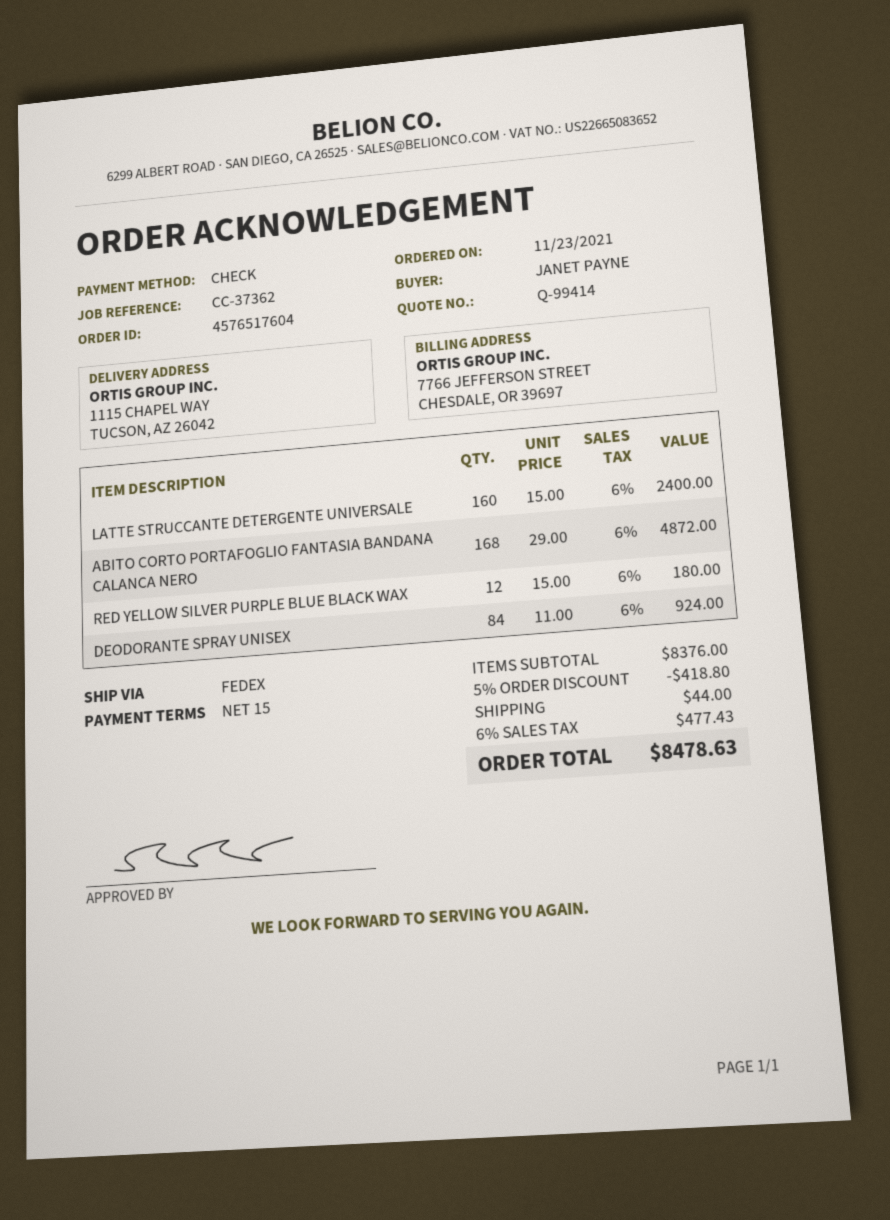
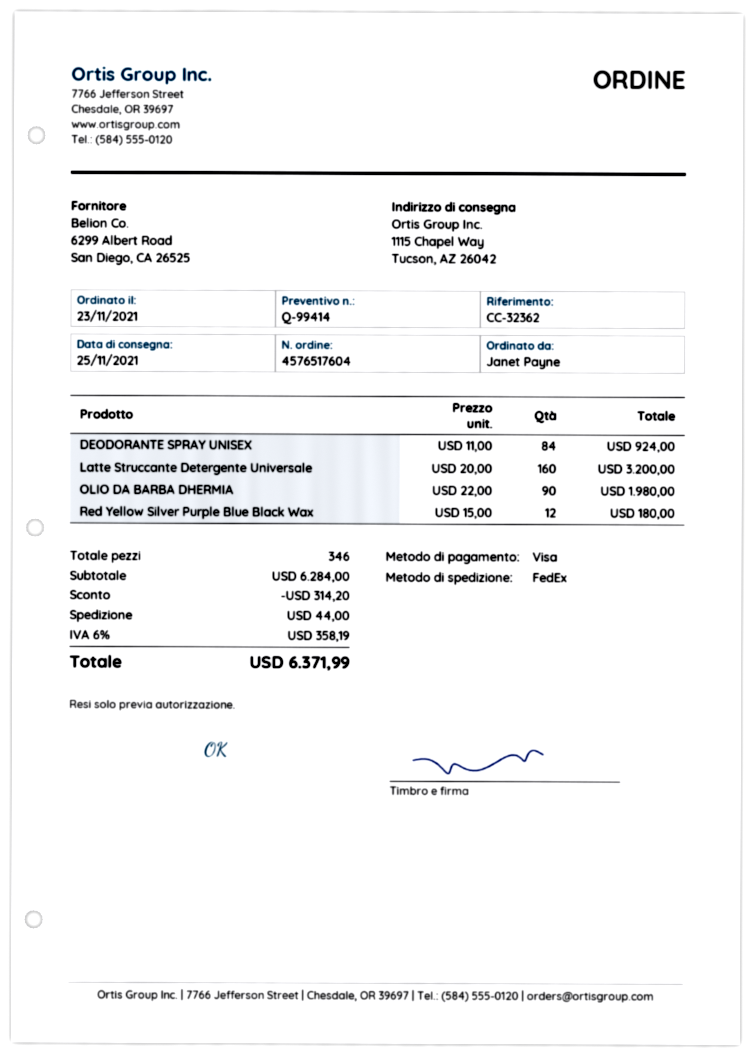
reference: CC-37362 -> CC-32362
payment method: cheque -> Visa
LATTE STRUCCANTE DETERGENTE UNIVERSALE: 160 x 15.00 = 2400.00 -> 160 x 20.00 = 3200.00
ABITO CORTO PORTAFOGLIO FANTASIA BANDANA CALANCA NERO: 168 x 29.00 = 4872.00 -> none
OLIO DA BARBA DHERMIA: none -> 90 x 22.00 = 1980.00
subtotal: 8376.00 -> 6284.00
discount: 418.80 -> 314.20
tax: 6% = 477.43 -> 6% = 358.19
total: 8478.63 -> 6371.99

